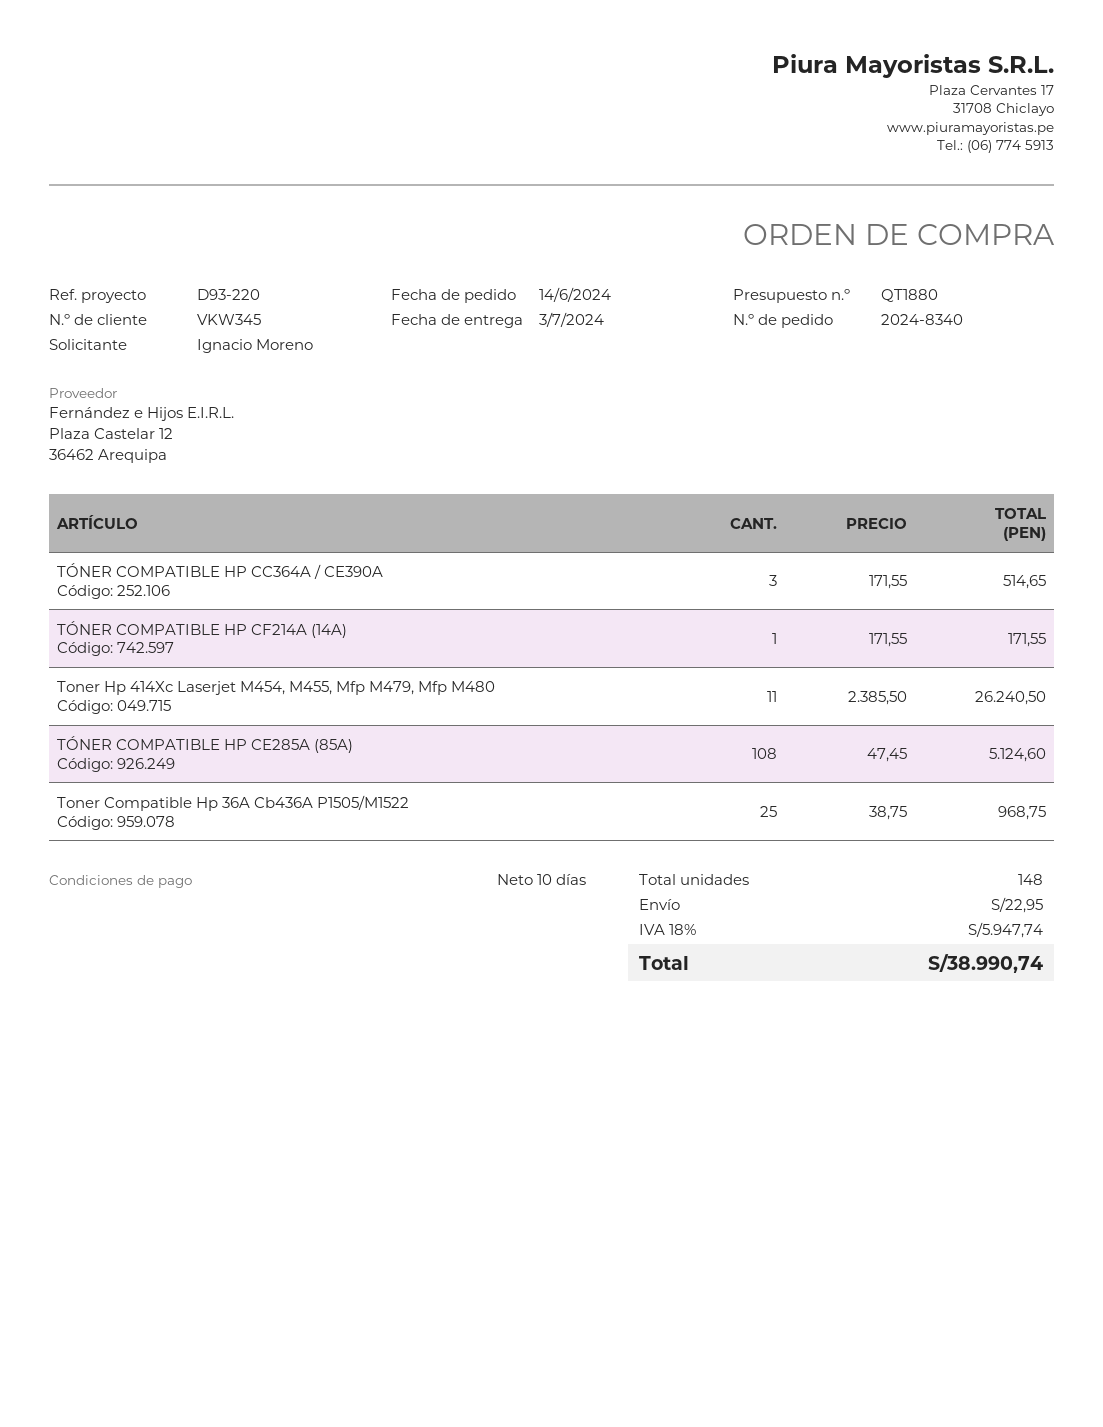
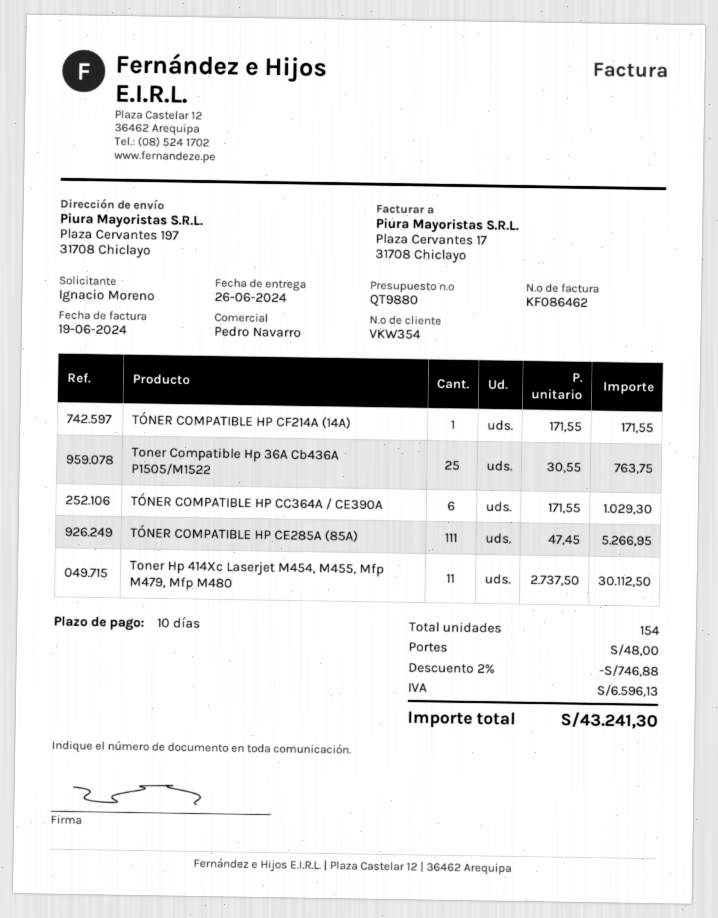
quote number: QT1880 -> QT9880
delivery date: 2024-07-03 -> 2024-06-26
customer number: VKW345 -> VKW354
TÓNER COMPATIBLE HP CC364A / CE390A: 3 x 171.55 = 514.65 -> 6 x 171.55 = 1029.30
Toner Hp 414Xc Laserjet M454, M455, Mfp M479, Mfp M480: 11 x 2385.50 = 26240.50 -> 11 x 2737.50 = 30112.50
TÓNER COMPATIBLE HP CE285A (85A): 108 x 47.45 = 5124.60 -> 111 x 47.45 = 5266.95
Toner Compatible Hp 36A Cb436A P1505/M1522: 25 x 38.75 = 968.75 -> 25 x 30.55 = 763.75
total quantity: 148 -> 154
discount: none -> 2% = 746.88
shipping: 22.95 -> 48.00
tax: 5947.74 -> 6596.13
total: 38990.74 -> 43241.30

